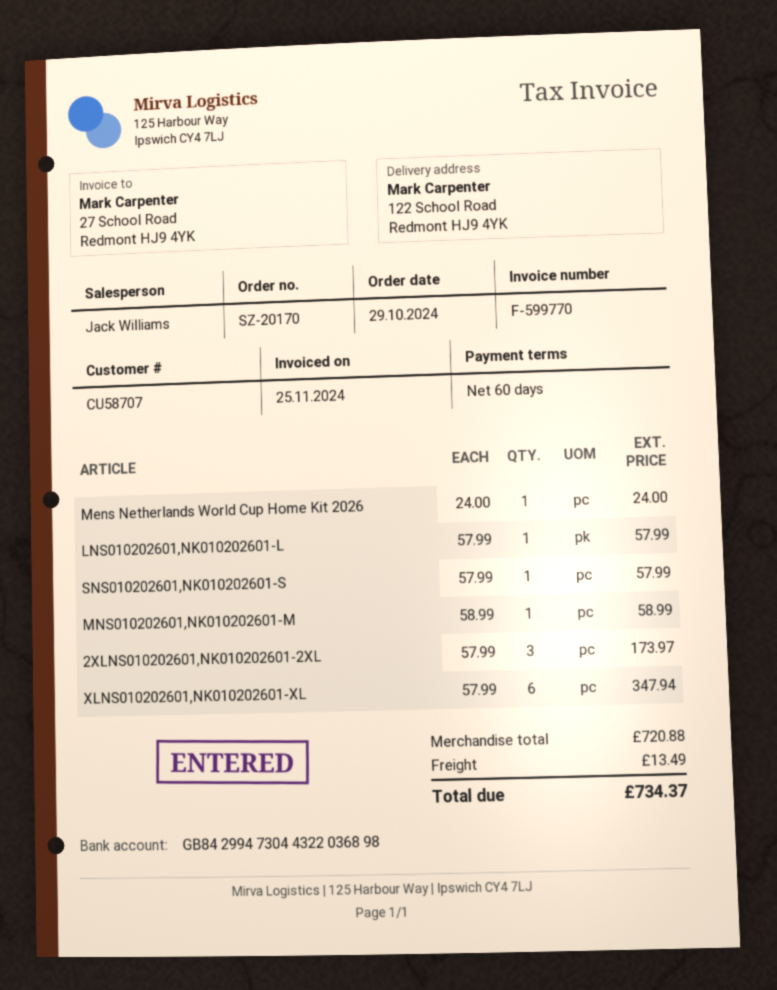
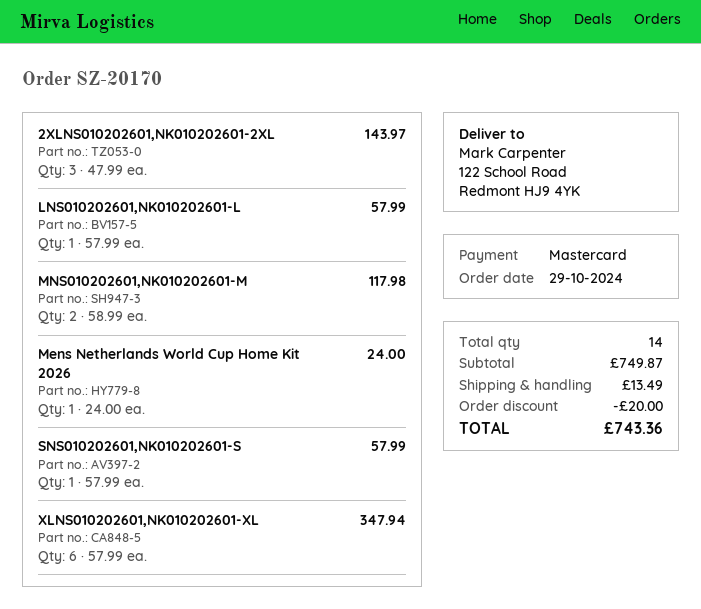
MNS010202601,NK010202601-M: 1 x 58.99 = 58.99 -> 2 x 58.99 = 117.98
2XLNS010202601,NK010202601-2XL: 3 x 57.99 = 173.97 -> 3 x 47.99 = 143.97
subtotal: 720.88 -> 749.87
discount: none -> 20.00
total: 734.37 -> 743.36

